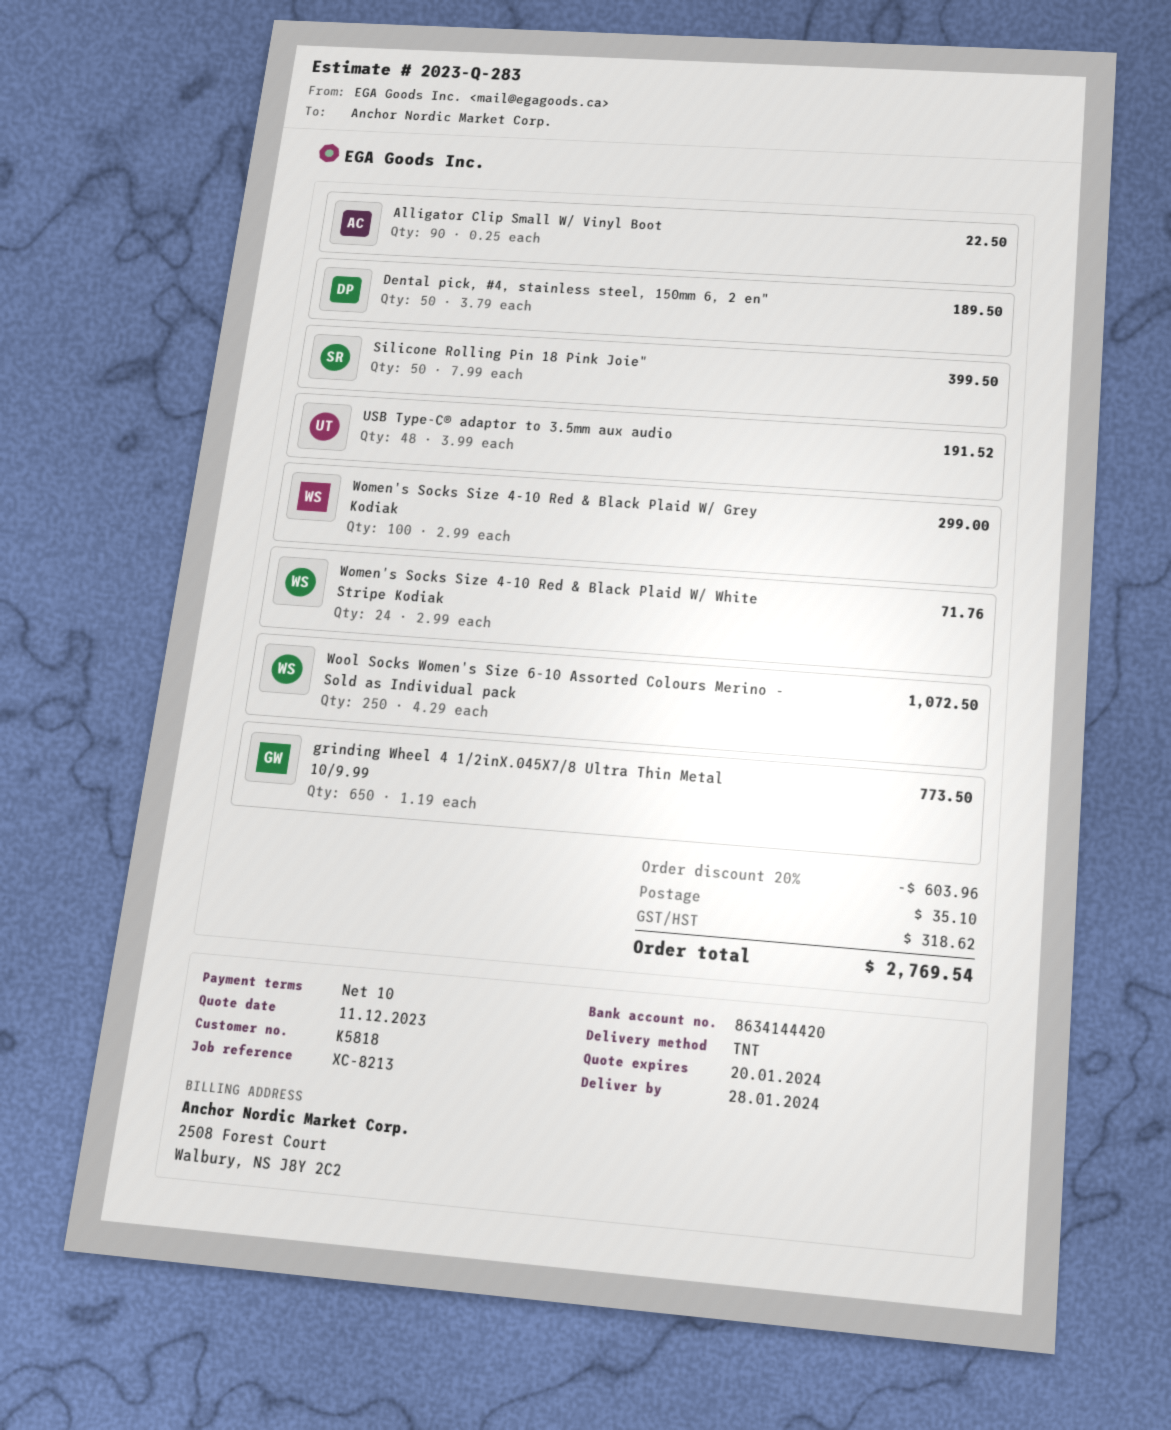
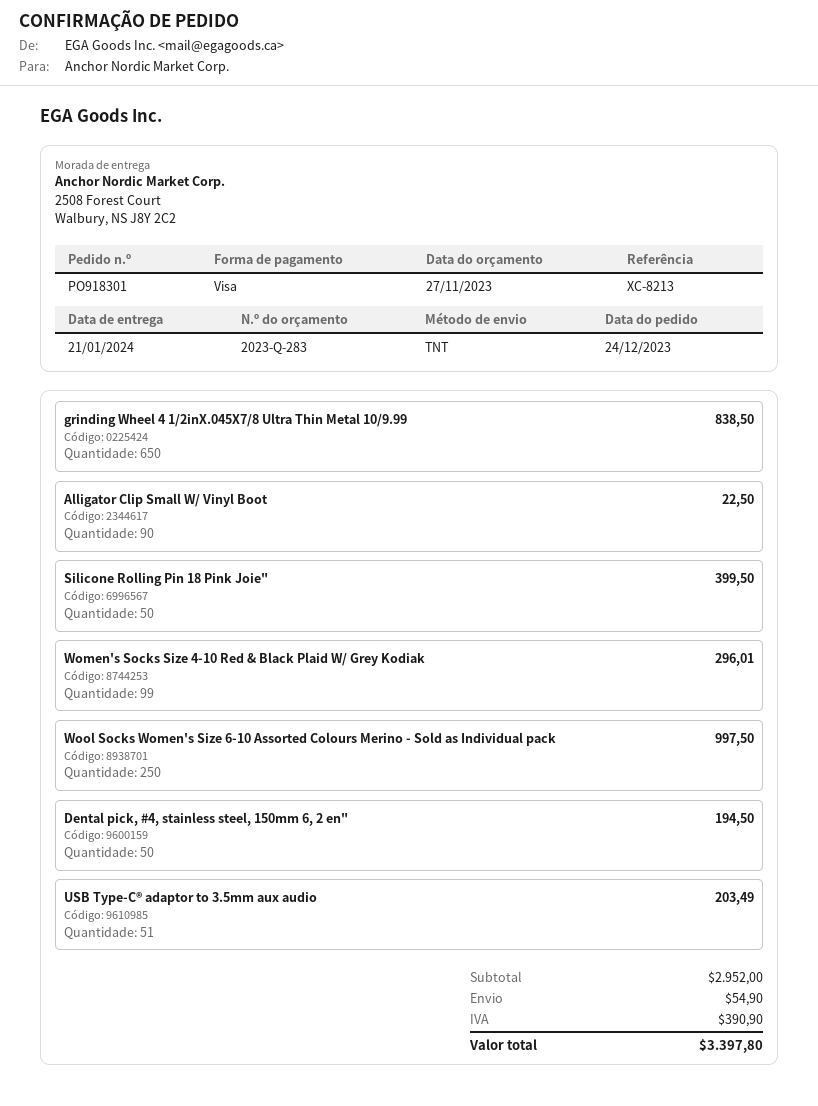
quote date: 2023-12-11 -> 2023-11-27
delivery date: 2024-01-28 -> 2024-01-21
Dental pick, #4, stainless steel, 150mm 6, 2 en": 50 for 189.50 -> 50 for 194.50
USB Type-C® adaptor to 3.5mm aux audio: 48 for 191.52 -> 51 for 203.49
Women's Socks Size 4-10 Red & Black Plaid W/ Grey Kodiak: 100 for 299.00 -> 99 for 296.01
Women's Socks Size 4-10 Red & Black Plaid W/ White Stripe Kodiak: 24 for 71.76 -> none
Wool Socks Women's Size 6-10 Assorted Colours Merino - Sold as Individual pack: 250 for 1072.50 -> 250 for 997.50
grinding Wheel 4 1/2inX.045X7/8 Ultra Thin Metal 10/9.99: 650 for 773.50 -> 650 for 838.50
discount: 20% = 603.96 -> none
shipping: 35.10 -> 54.90
tax: 318.62 -> 390.90
total: 2769.54 -> 3397.80

